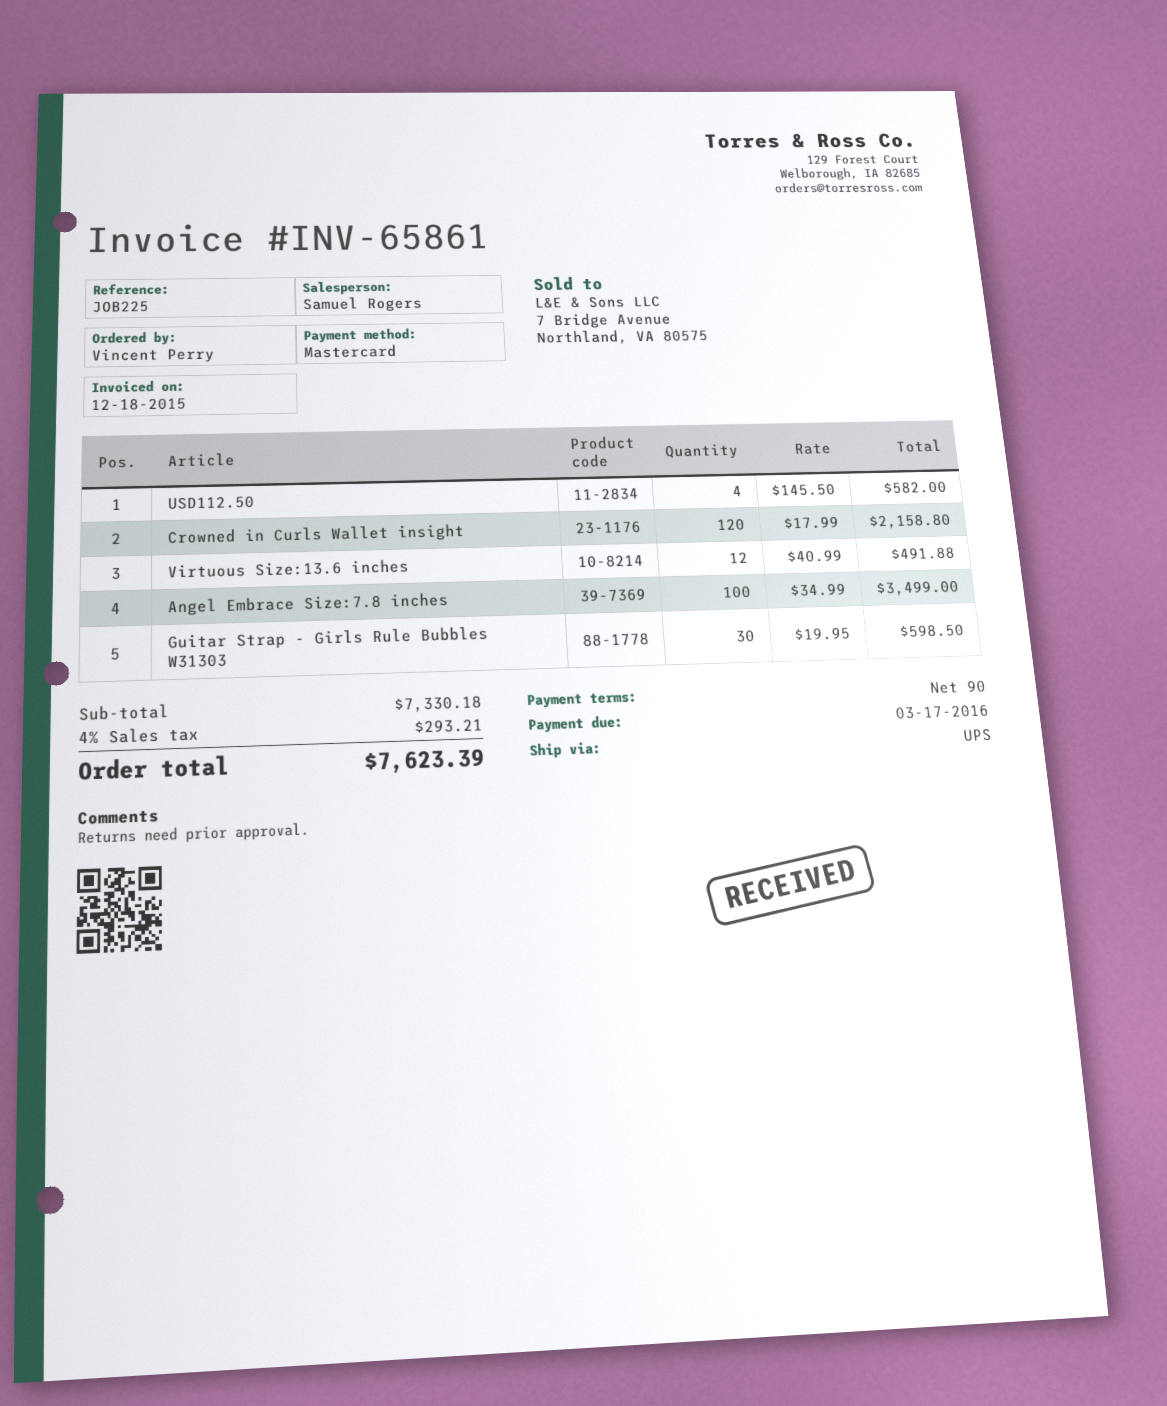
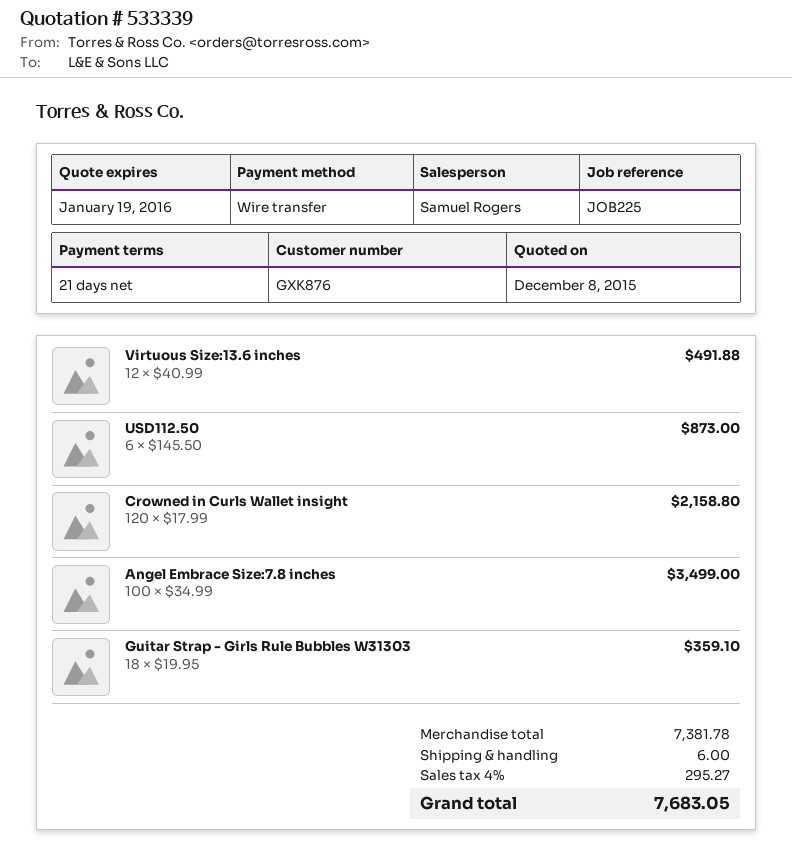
payment terms: 90 days -> 21 days
payment method: Mastercard -> bank transfer
USD112.50: 4 x 145.50 = 582.00 -> 6 x 145.50 = 873.00
Guitar Strap - Girls Rule Bubbles W31303: 30 x 19.95 = 598.50 -> 18 x 19.95 = 359.10
subtotal: 7330.18 -> 7381.78
shipping: none -> 6.00
tax: 4% = 293.21 -> 4% = 295.27
total: 7623.39 -> 7683.05

